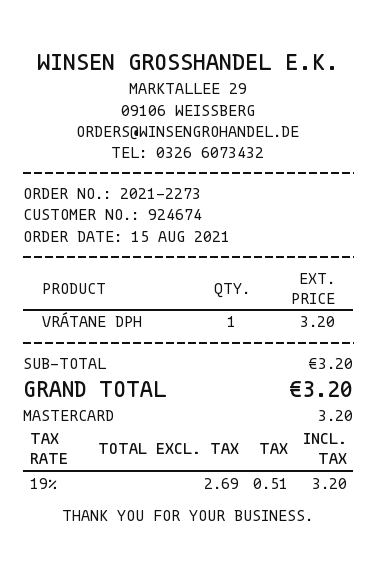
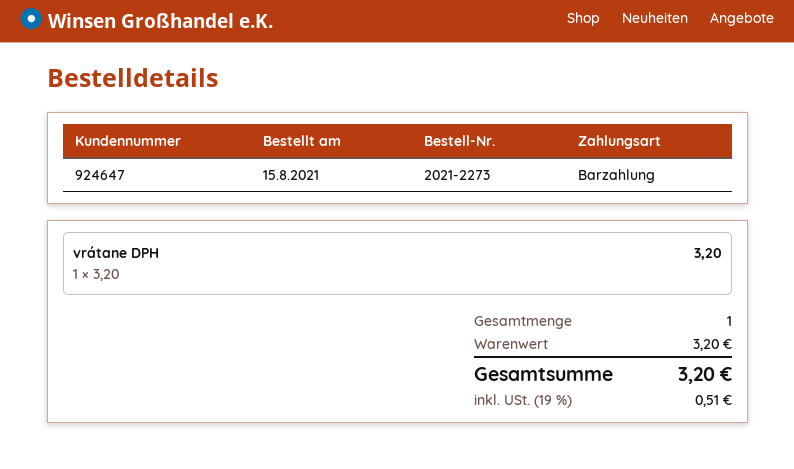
customer number: 924674 -> 924647
payment method: Mastercard -> cash

